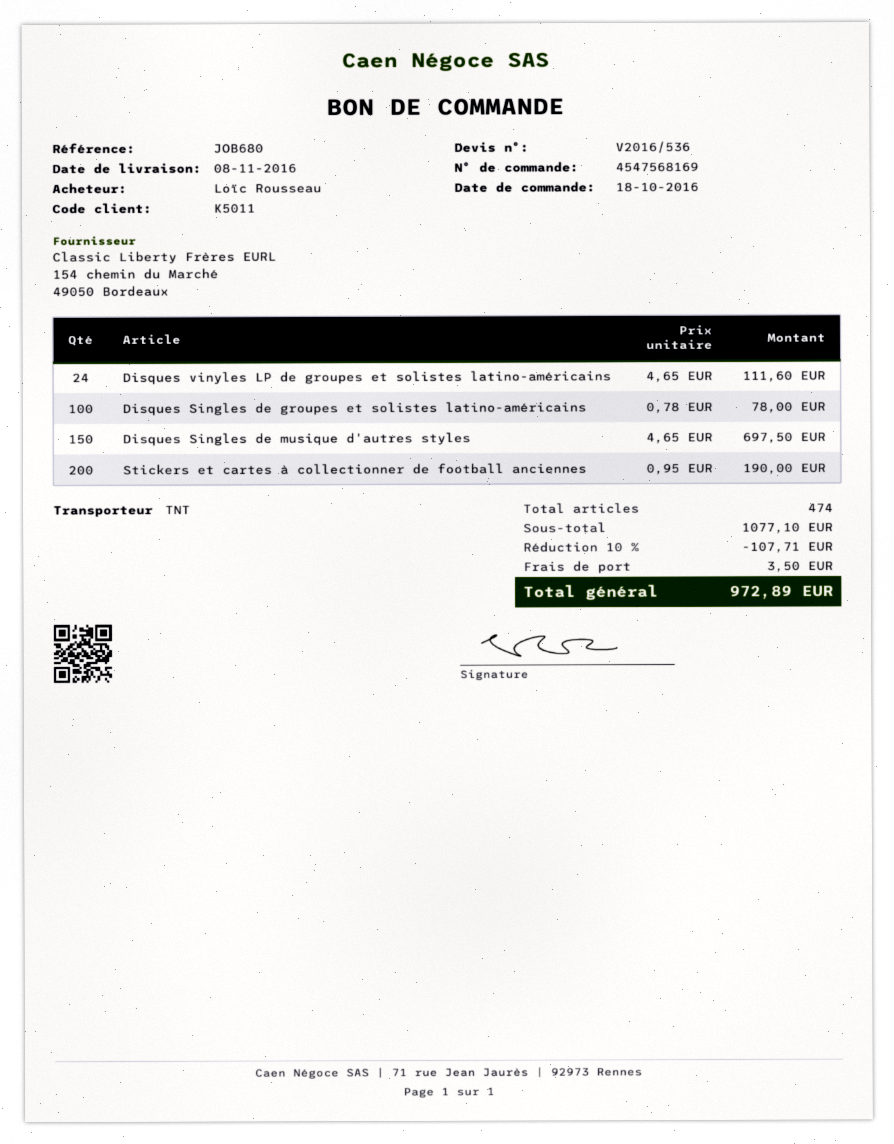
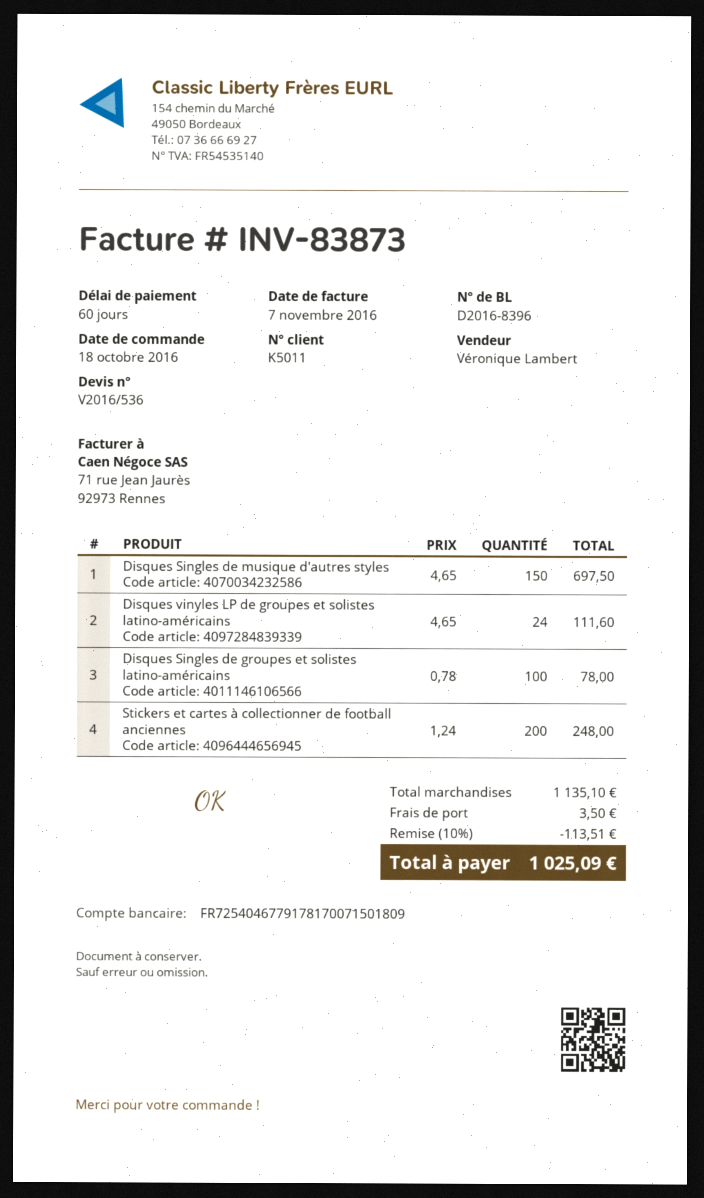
Stickers et cartes à collectionner de football anciennes: 200 x 0.95 = 190.00 -> 200 x 1.24 = 248.00
subtotal: 1077.10 -> 1135.10
discount: 10% = 107.71 -> 10% = 113.51
total: 972.89 -> 1025.09

